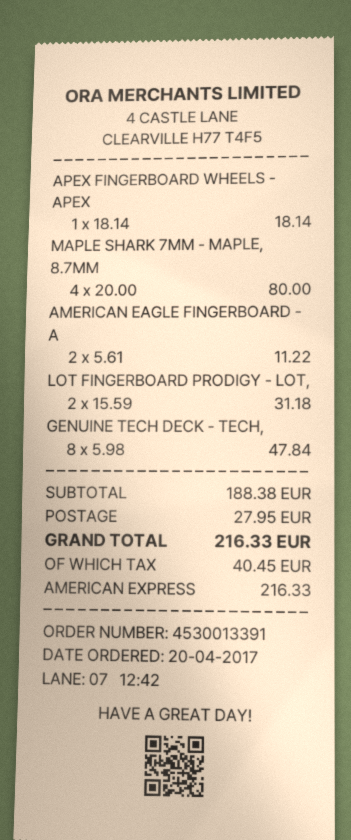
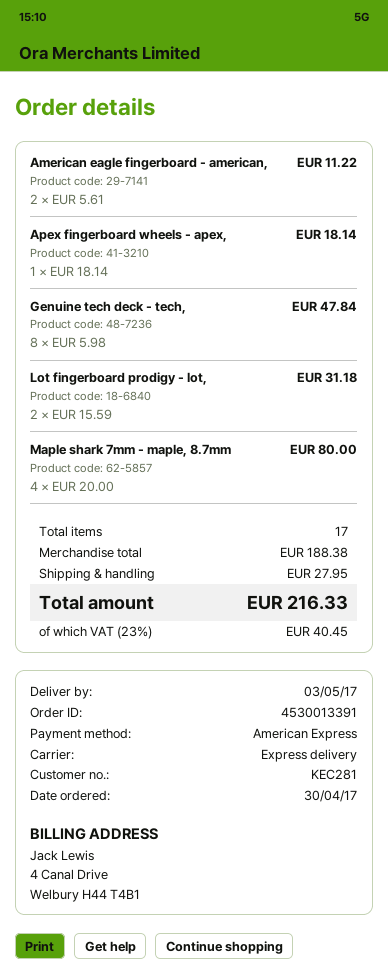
order date: 2017-04-20 -> 2017-04-30

